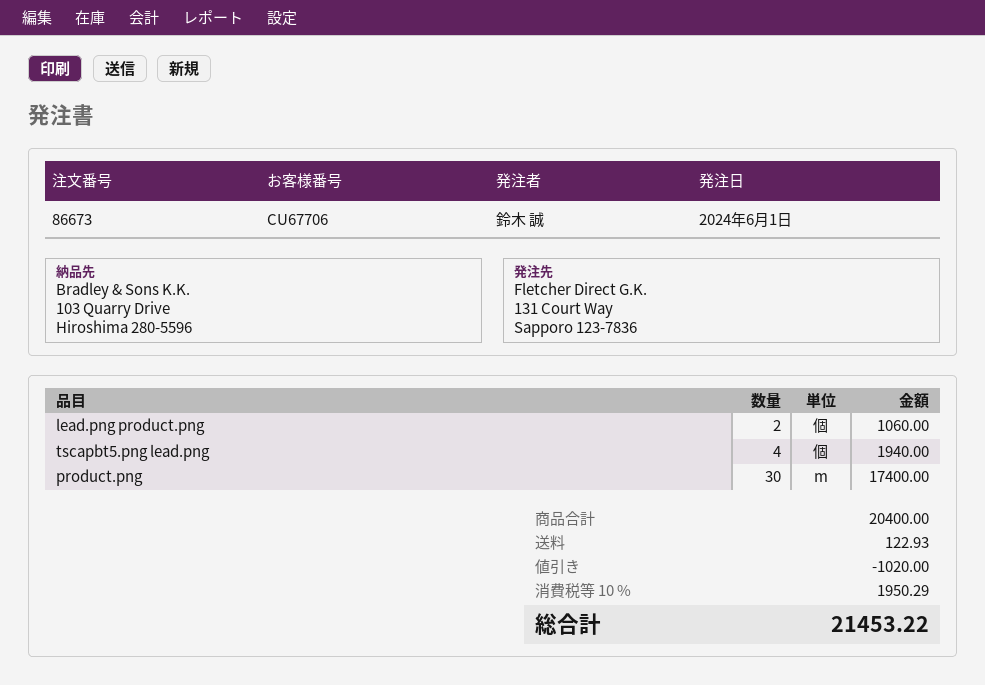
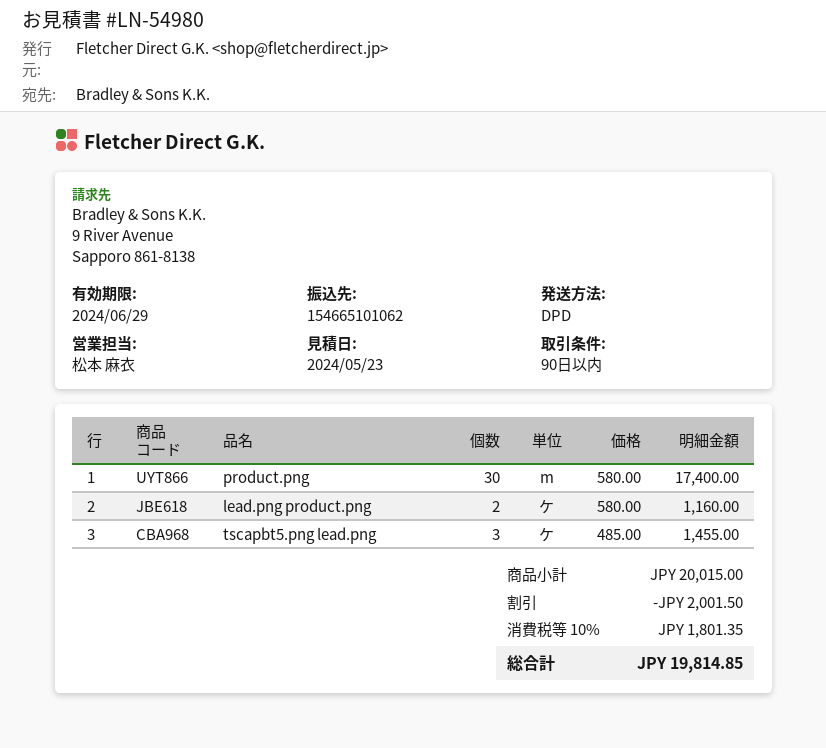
lead.png product.png: 2 for 1060.00 -> 2 for 1160.00
tscapbt5.png lead.png: 4 for 1940.00 -> 3 for 1455.00
subtotal: 20400.00 -> 20015.00
discount: 1020.00 -> 2001.50
shipping: 122.93 -> none
tax: 10% = 1950.29 -> 10% = 1801.35
total: 21453.22 -> 19814.85

